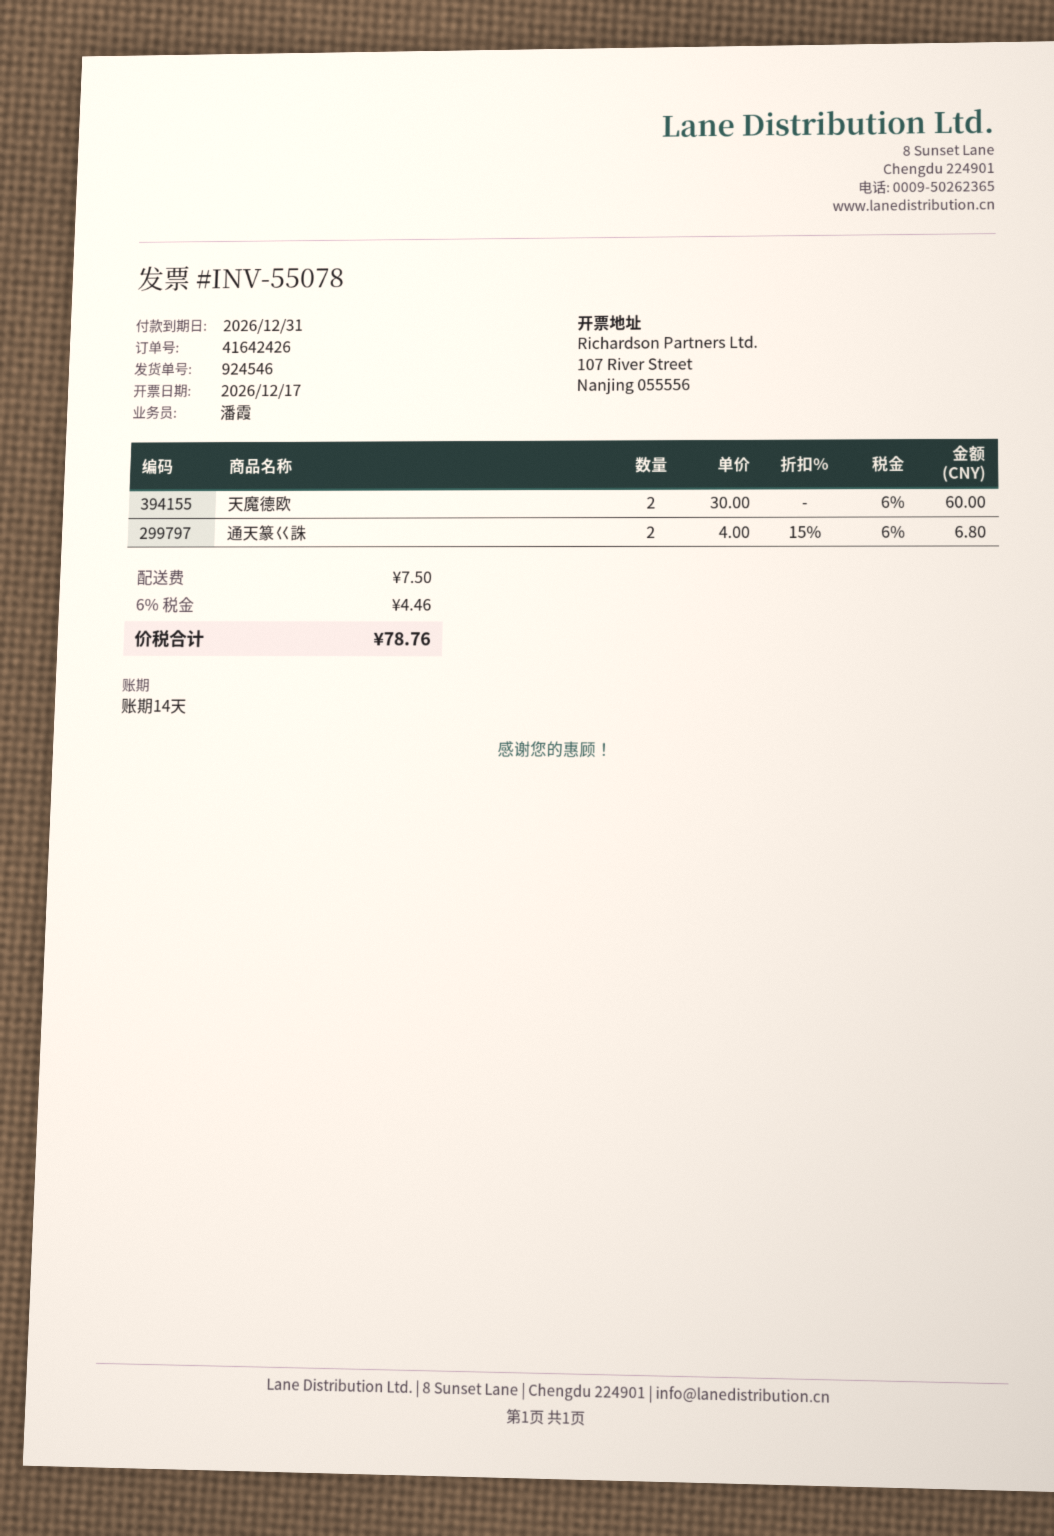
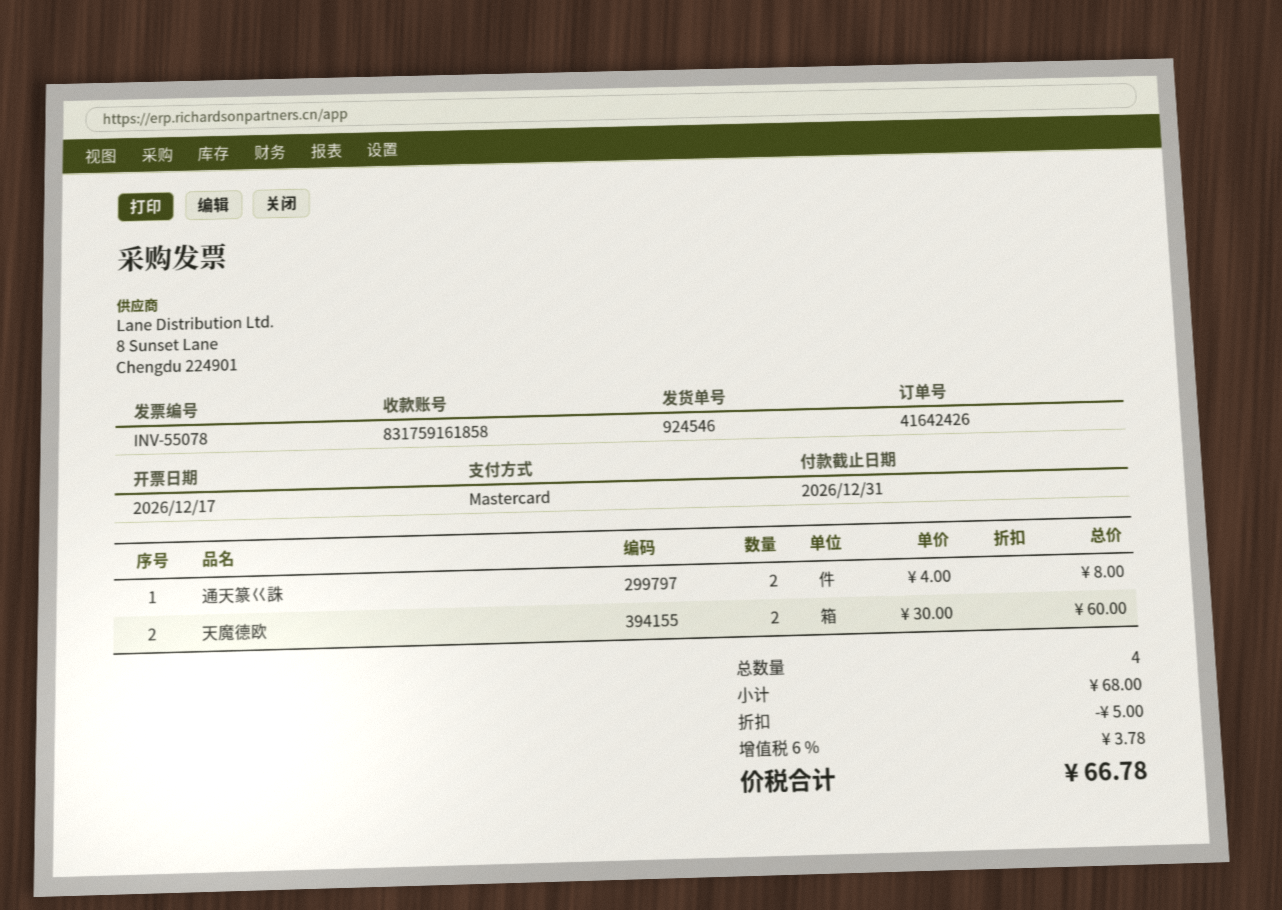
通天篆巜誅: 2 x 4.00 - 15% = 6.80 -> 2 x 4.00 = 8.00
discount: none -> 5.00
shipping: 7.50 -> none
tax: 6% = 4.46 -> 6% = 3.78
total: 78.76 -> 66.78

